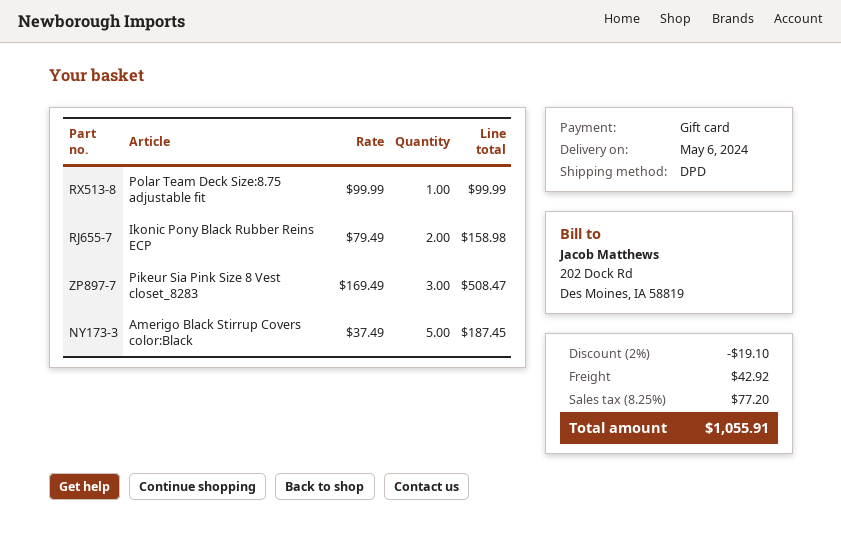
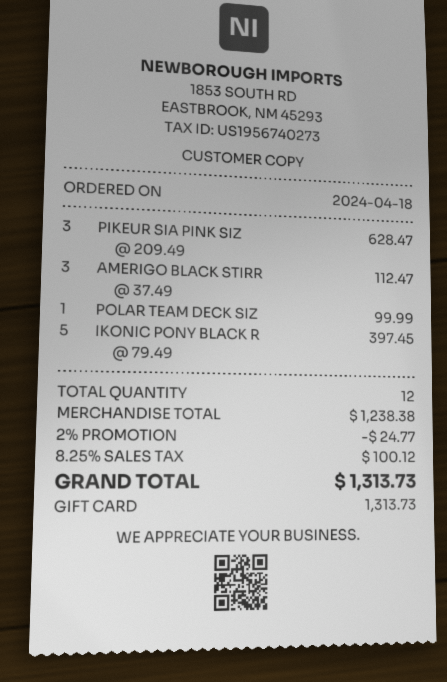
Ikonic Pony Black Rubber Reins ECP: 2 x 79.49 = 158.98 -> 5 x 79.49 = 397.45
Pikeur Sia Pink Size 8 Vest closet_8283: 3 x 169.49 = 508.47 -> 3 x 209.49 = 628.47
Amerigo Black Stirrup Covers color:Black: 5 x 37.49 = 187.45 -> 3 x 37.49 = 112.47
discount: 2% = 19.10 -> 2% = 24.77
shipping: 42.92 -> none
tax: 8.25% = 77.20 -> 8.25% = 100.12
total: 1055.91 -> 1313.73

